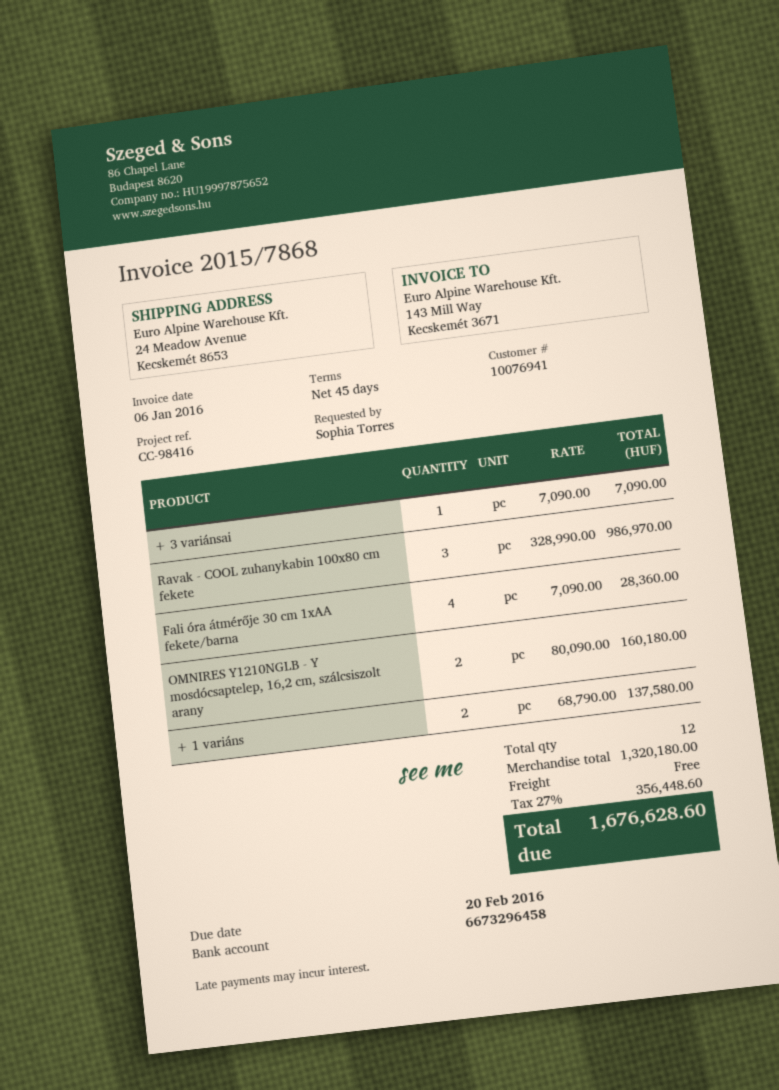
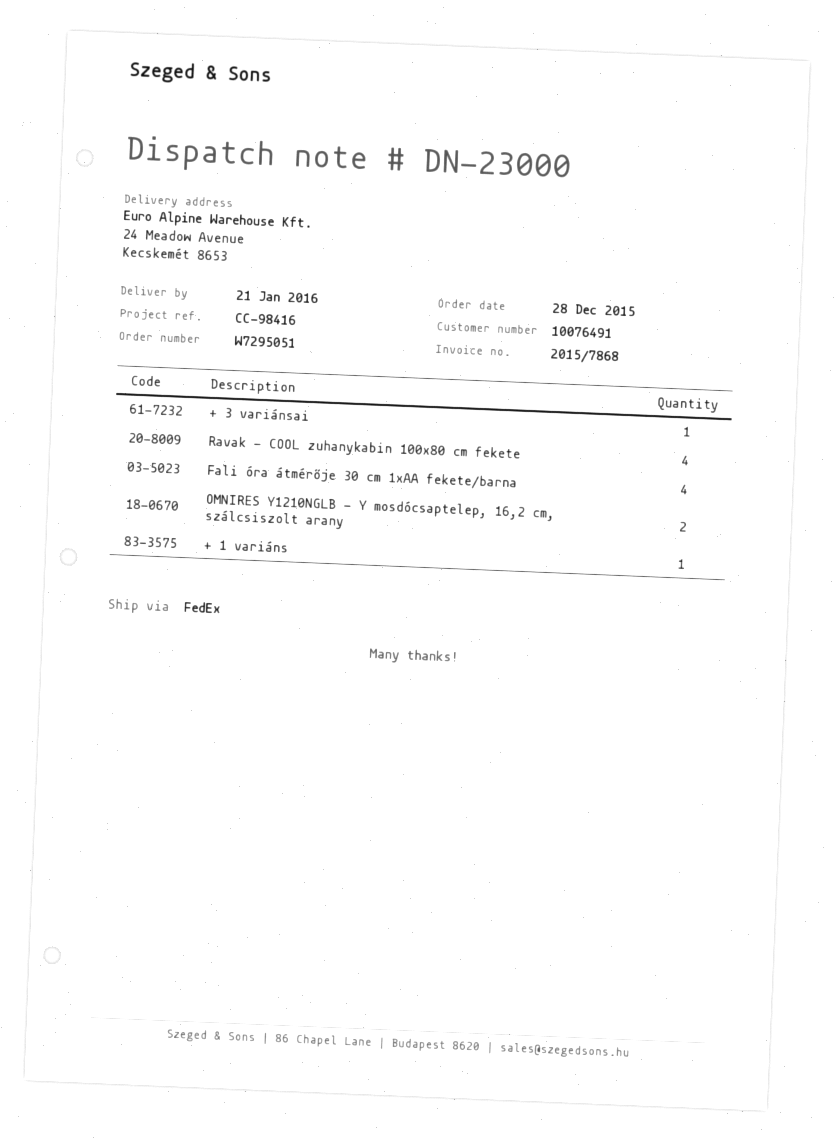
customer number: 10076941 -> 10076491
Ravak - COOL zuhanykabin 100x80 cm fekete: 3 -> 4
+ 1 variáns: 2 -> 1

